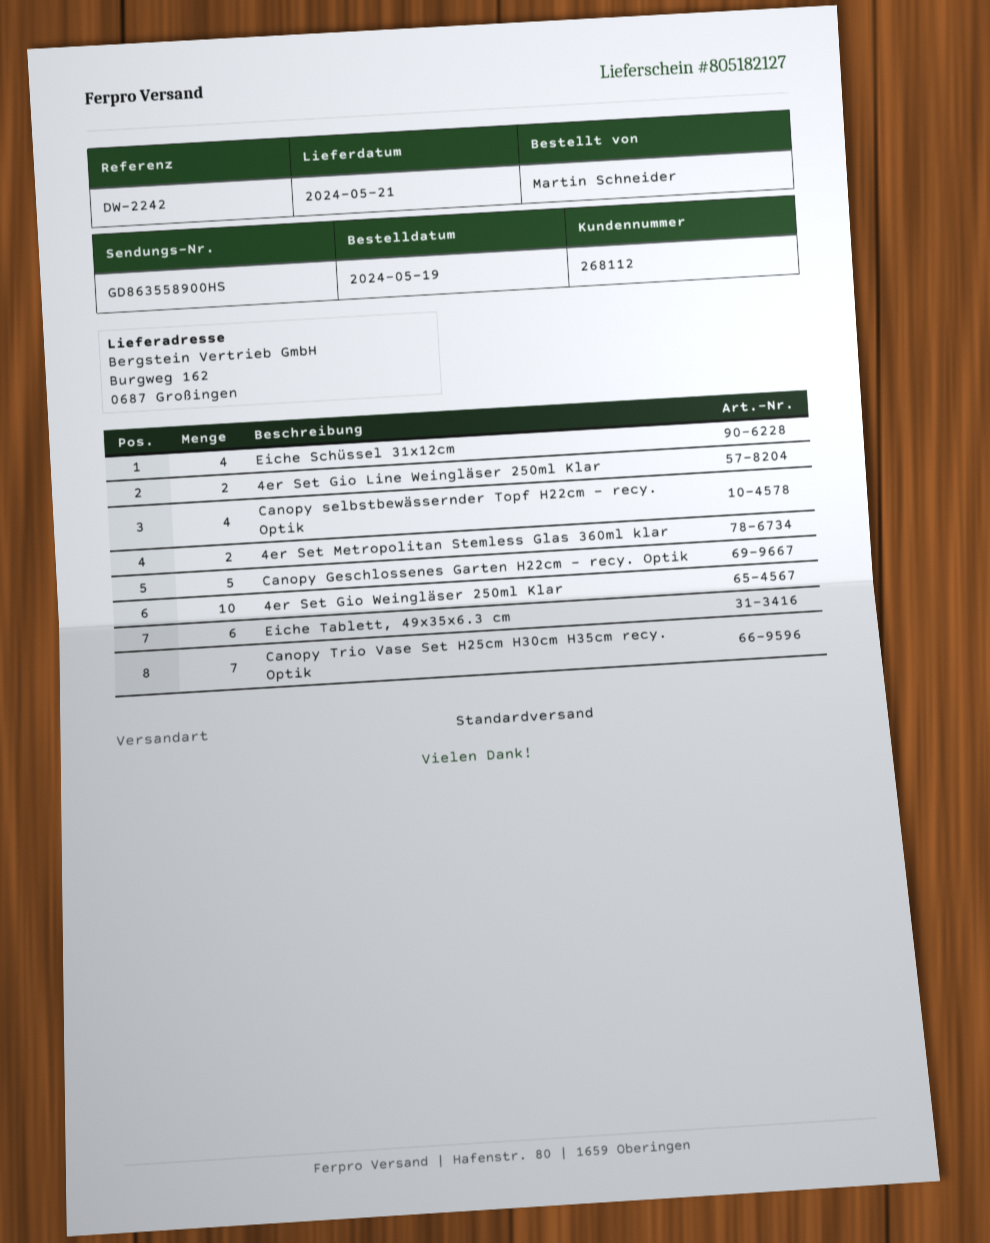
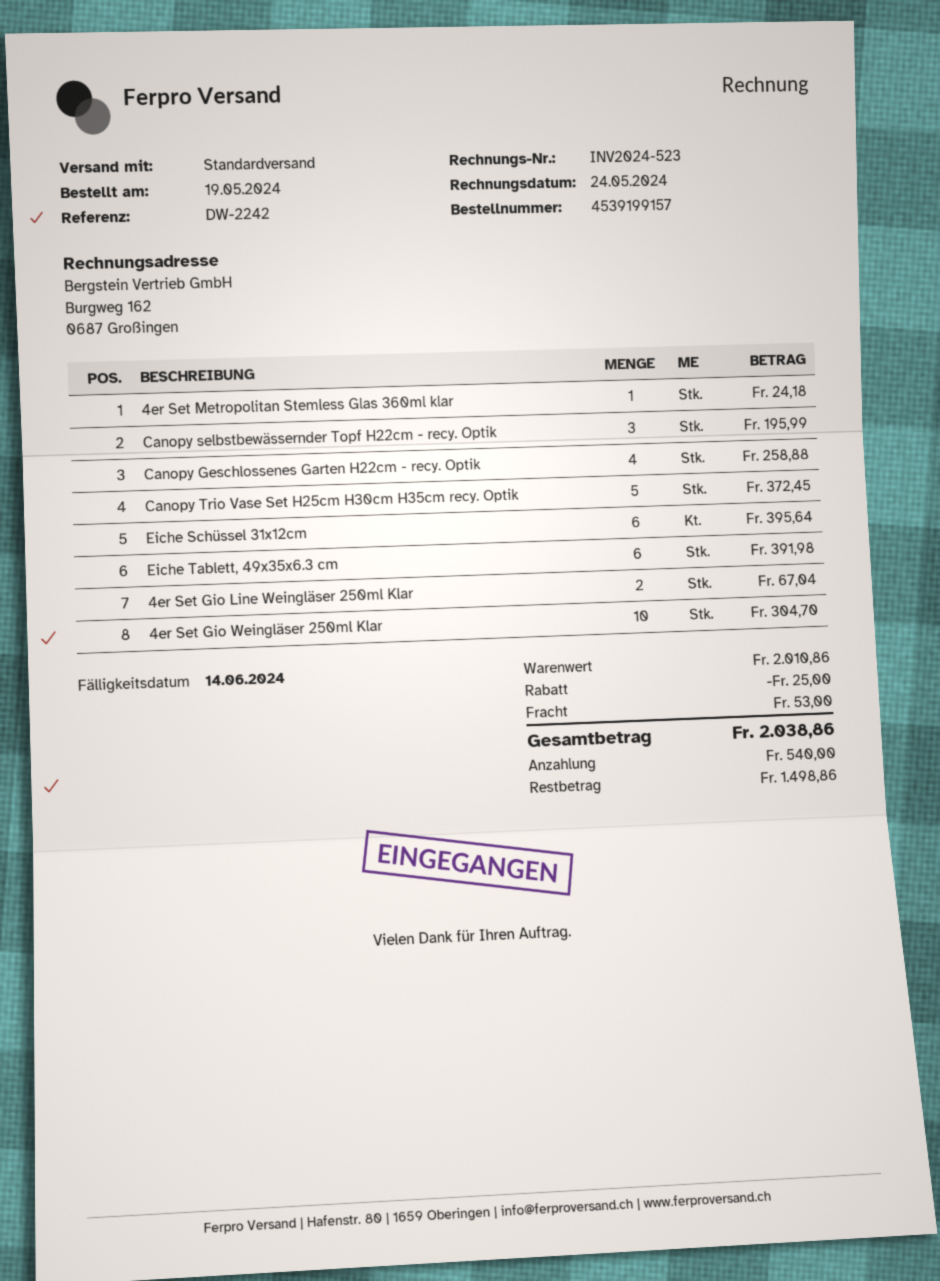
Eiche Schüssel 31x12cm: 4 -> 6
Canopy selbstbewässernder Topf H22cm - recy. Optik: 4 -> 3
4er Set Metropolitan Stemless Glas 360ml klar: 2 -> 1
Canopy Geschlossenes Garten H22cm - recy. Optik: 5 -> 4
Canopy Trio Vase Set H25cm H30cm H35cm recy. Optik: 7 -> 5

